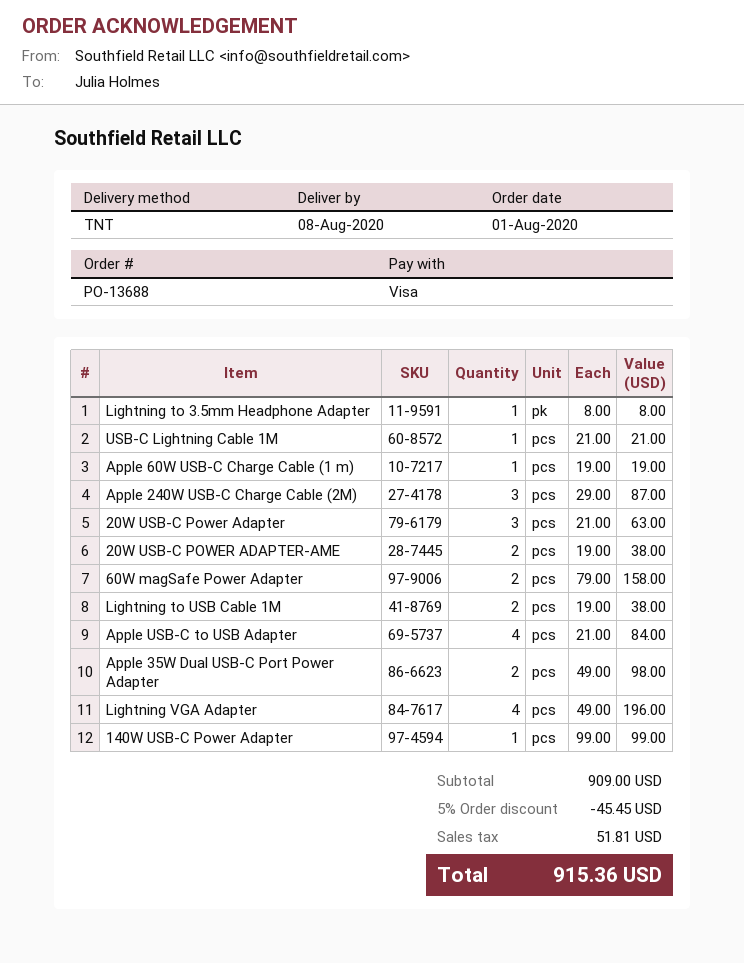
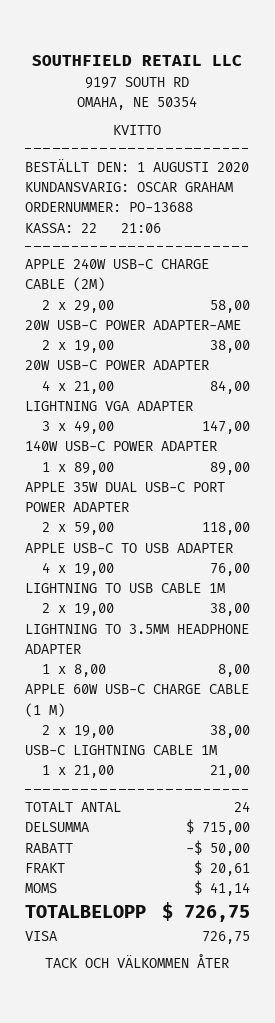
Apple 60W USB-C Charge Cable (1 m): 1 x 19.00 = 19.00 -> 2 x 19.00 = 38.00
Apple 240W USB-C Charge Cable (2M): 3 x 29.00 = 87.00 -> 2 x 29.00 = 58.00
20W USB-C Power Adapter: 3 x 21.00 = 63.00 -> 4 x 21.00 = 84.00
60W magSafe Power Adapter: 2 x 79.00 = 158.00 -> none
Apple USB-C to USB Adapter: 4 x 21.00 = 84.00 -> 4 x 19.00 = 76.00
Apple 35W Dual USB-C Port Power Adapter: 2 x 49.00 = 98.00 -> 2 x 59.00 = 118.00
Lightning VGA Adapter: 4 x 49.00 = 196.00 -> 3 x 49.00 = 147.00
140W USB-C Power Adapter: 1 x 99.00 = 99.00 -> 1 x 89.00 = 89.00
subtotal: 909.00 -> 715.00
discount: 45.45 -> 50.00
shipping: none -> 20.61
tax: 51.81 -> 41.14
total: 915.36 -> 726.75

